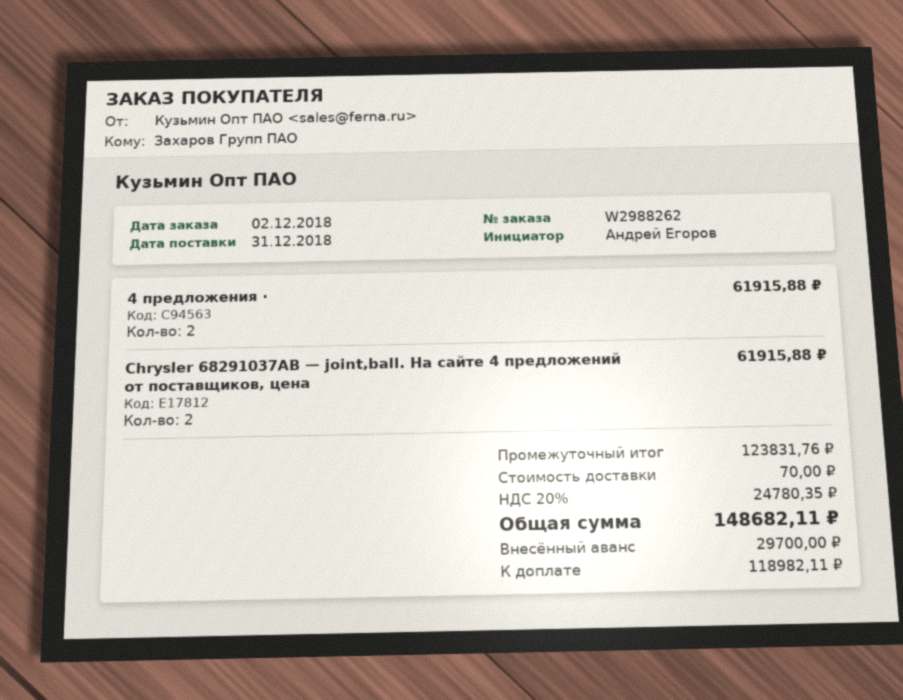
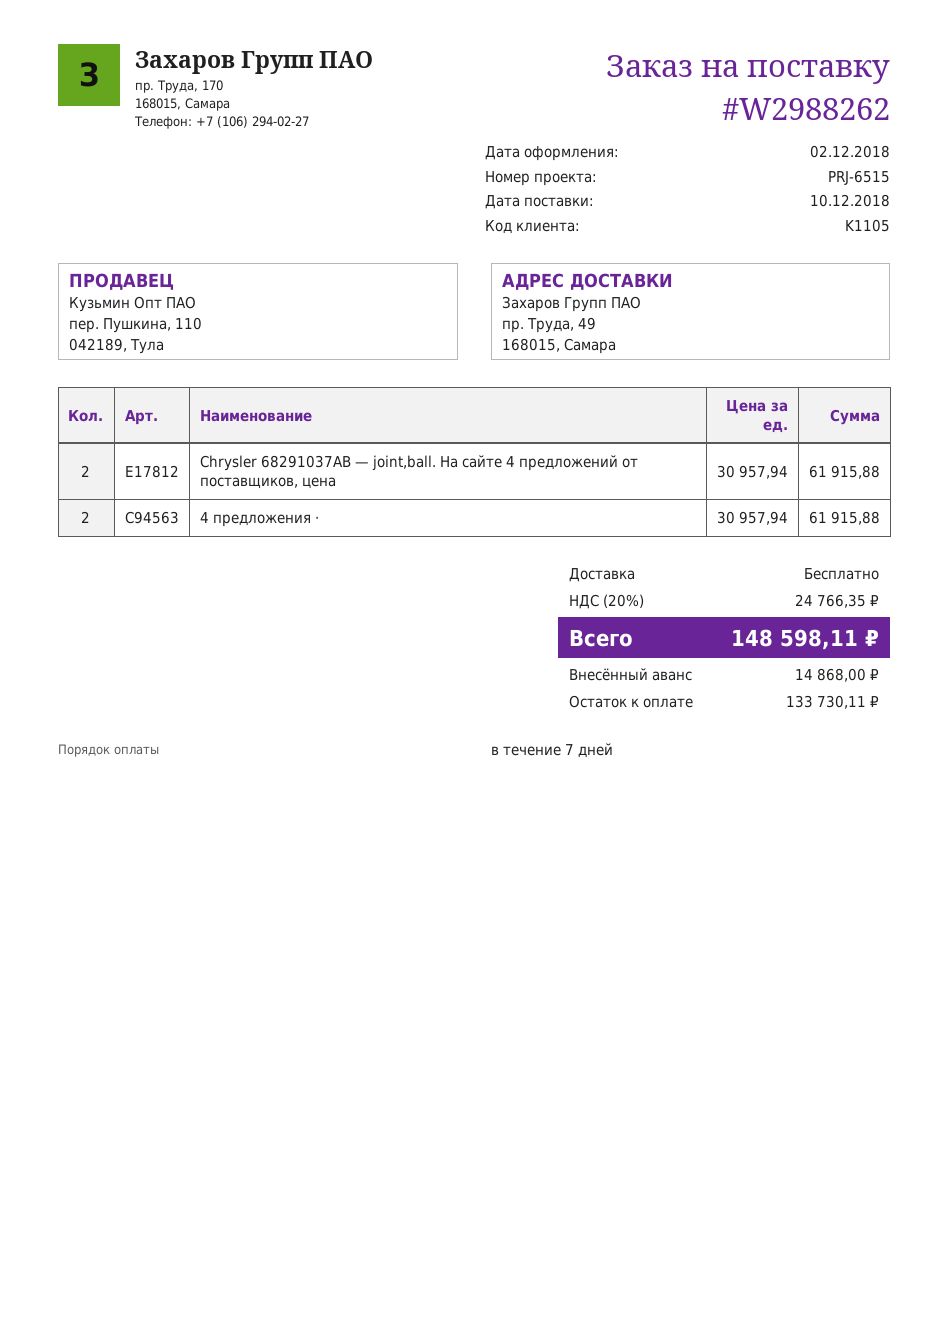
delivery date: 2018-12-31 -> 2018-12-10
shipping: 70.00 -> 0.00
tax: 20% = 24780.35 -> 20% = 24766.35
total: 148682.11 -> 148598.11
deposit: 29700.00 -> 14868.00
balance: 118982.11 -> 133730.11

